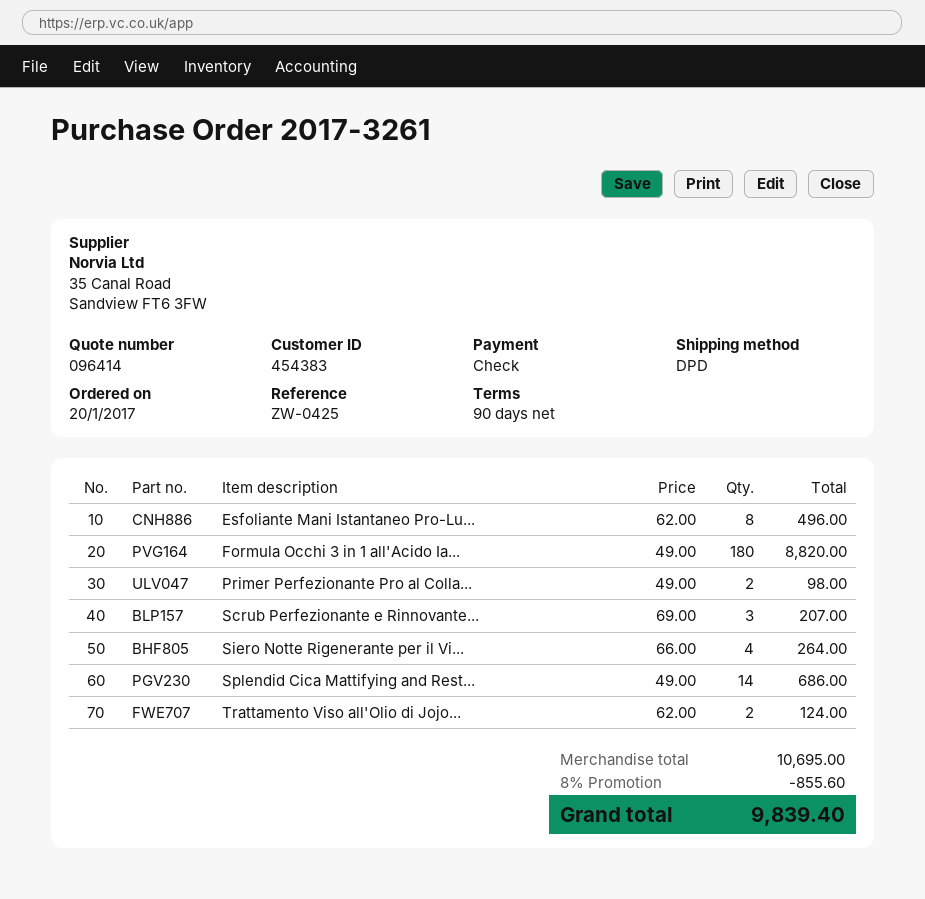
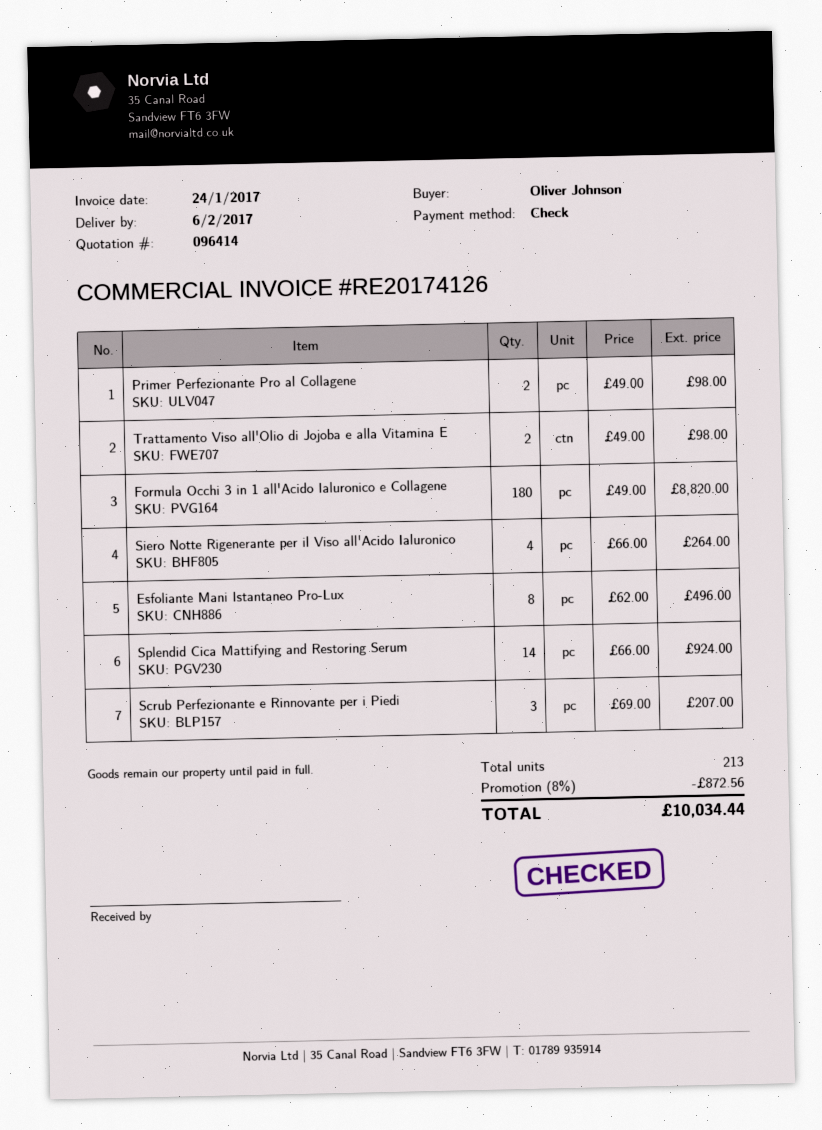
Splendid Cica Mattifying and Rest...: 14 x 49.00 = 686.00 -> 14 x 66.00 = 924.00
Trattamento Viso all'Olio di Jojo...: 2 x 62.00 = 124.00 -> 2 x 49.00 = 98.00
discount: 8% = 855.60 -> 8% = 872.56
total: 9839.40 -> 10034.44

